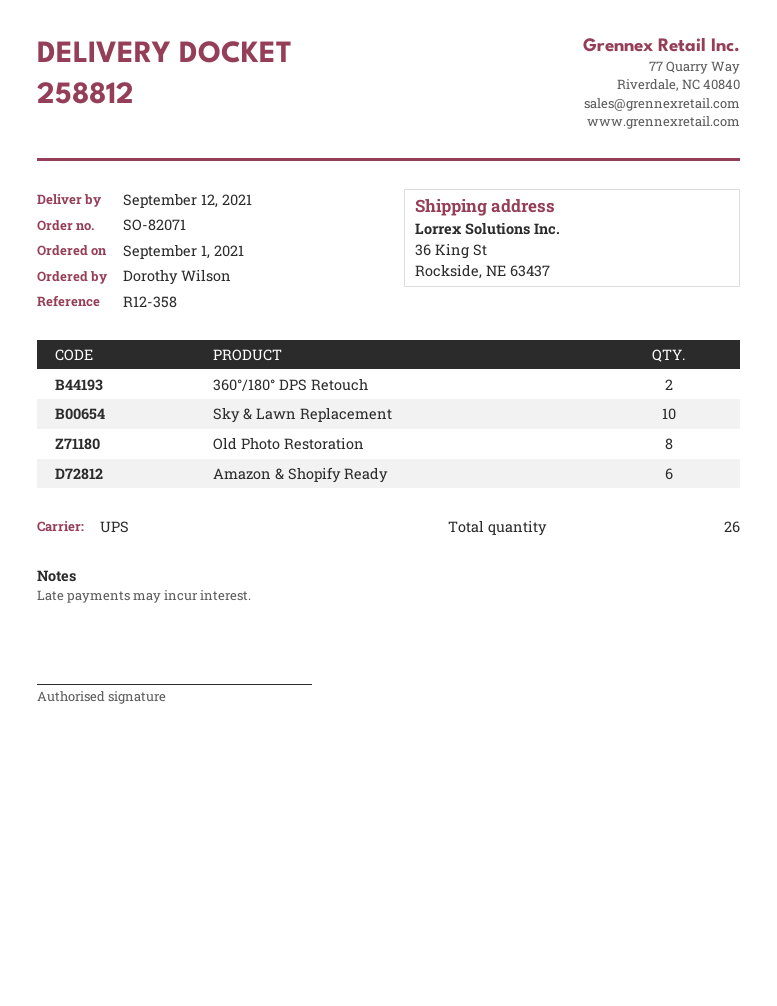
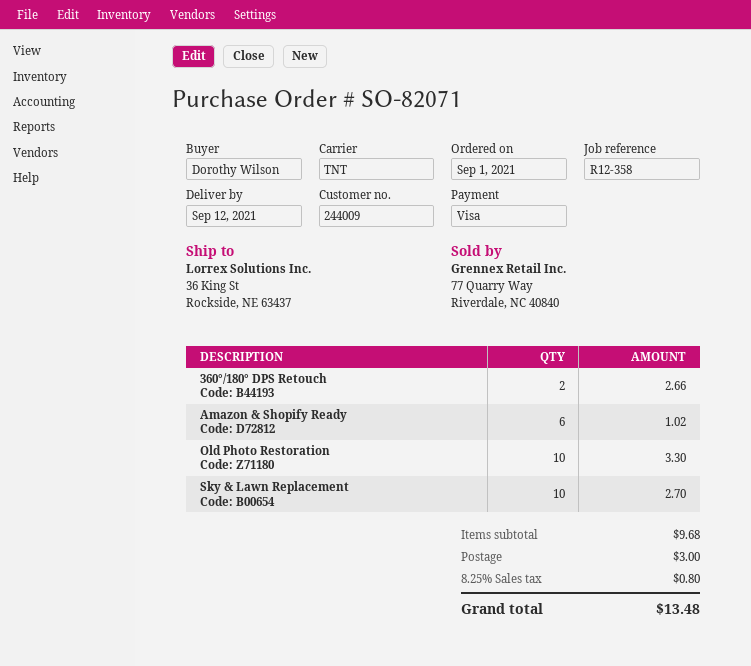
shipping method: UPS -> TNT
Old Photo Restoration: 8 -> 10

